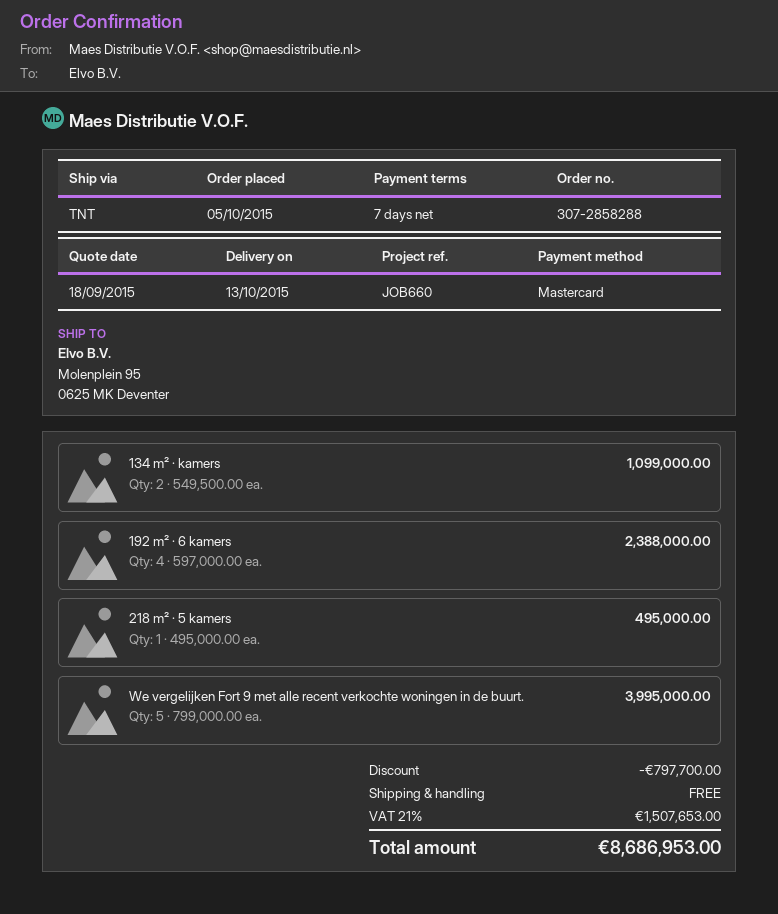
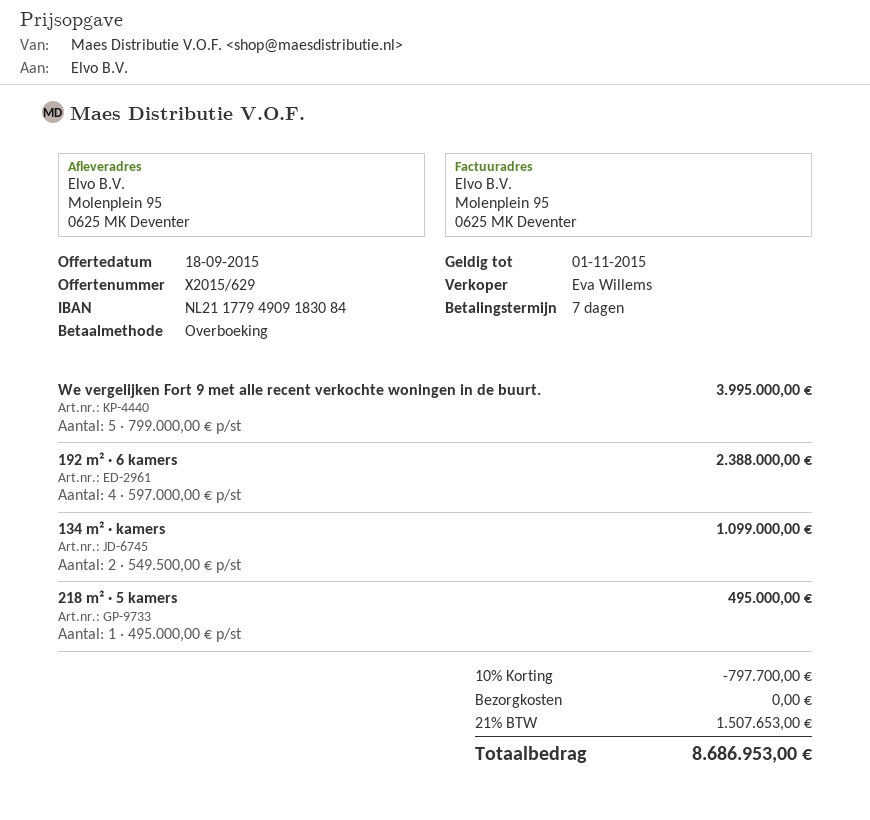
payment method: Mastercard -> bank transfer

